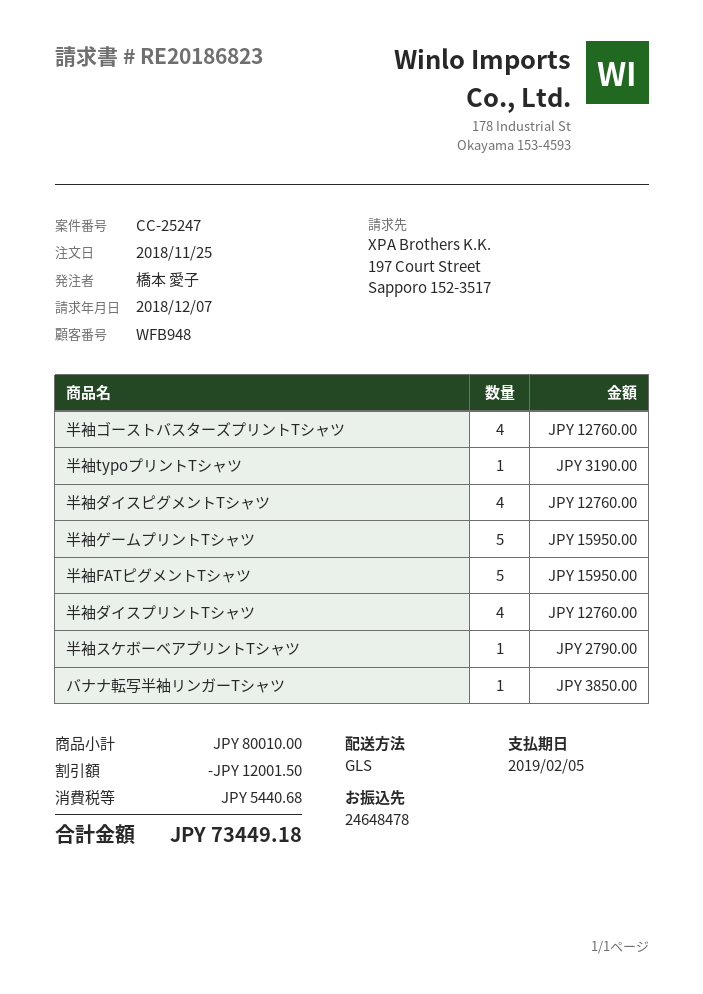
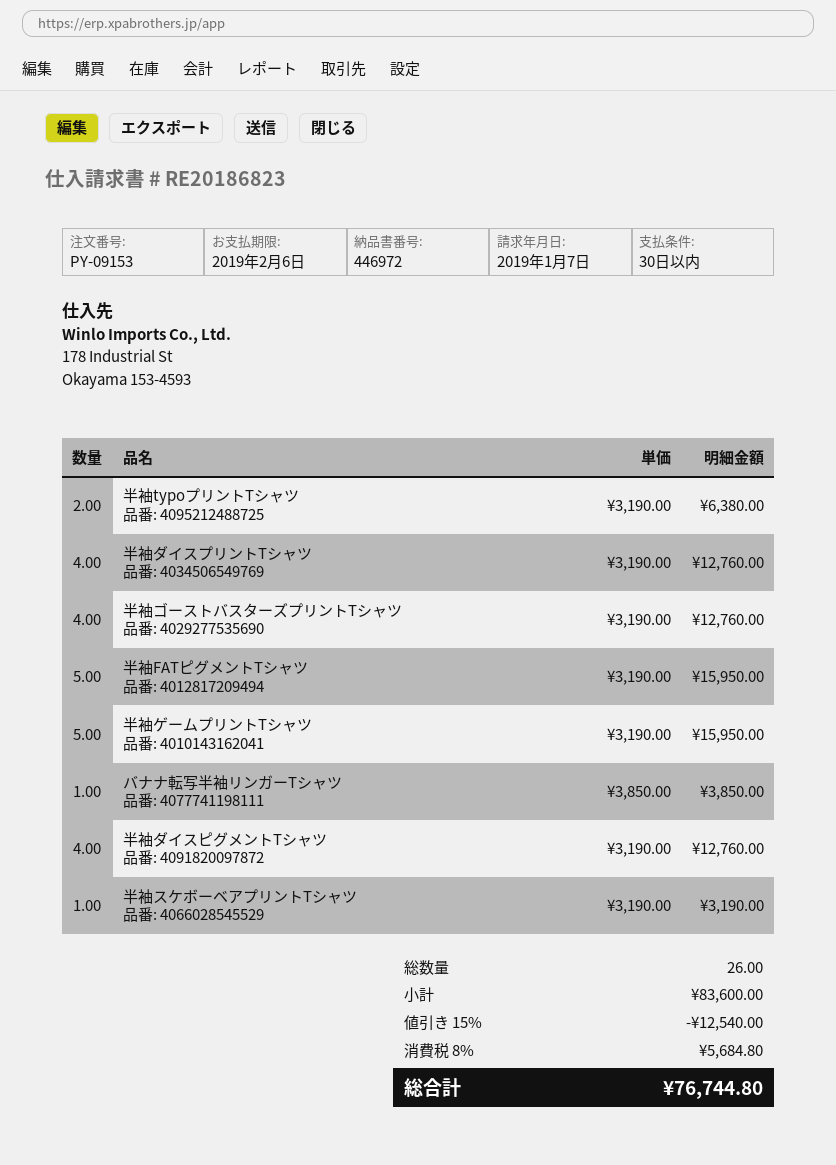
invoice date: 2018-12-07 -> 2019-01-07
due date: 2019-02-05 -> 2019-02-06
半袖typoプリントTシャツ: 1 for 3190.00 -> 2 for 6380.00
半袖スケボーベアプリントTシャツ: 1 for 2790.00 -> 1 for 3190.00
subtotal: 80010.00 -> 83600.00
discount: 12001.50 -> 12540.00
tax: 5440.68 -> 5684.80
total: 73449.18 -> 76744.80

